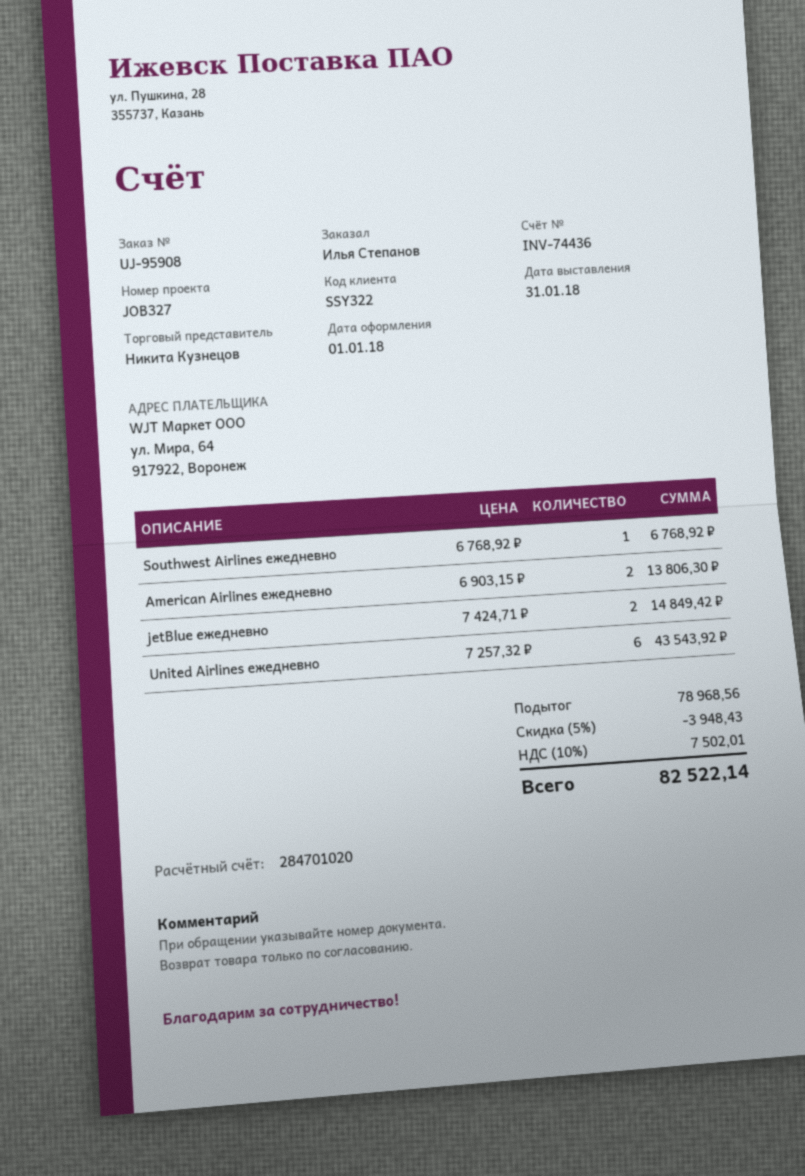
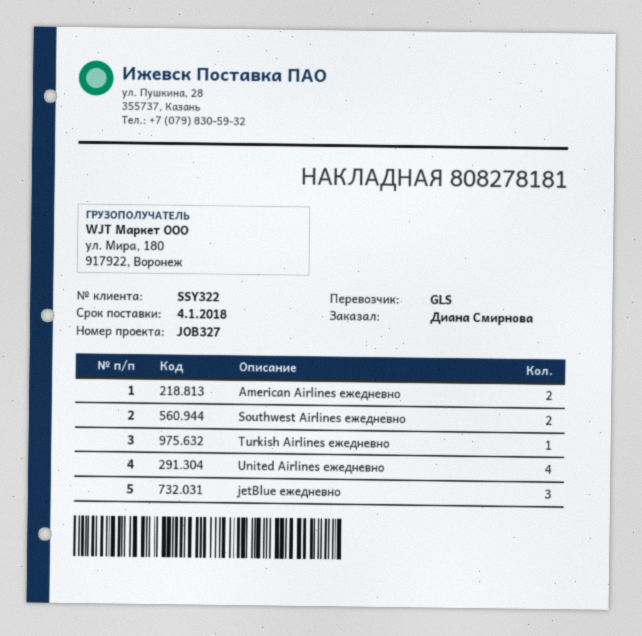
ordered by: Илья Степанов -> Диана Смирнова
Southwest Airlines ежедневно: 1 -> 2
jetBlue ежедневно: 2 -> 3
United Airlines ежедневно: 6 -> 4
Turkish Airlines ежедневно: none -> 1

